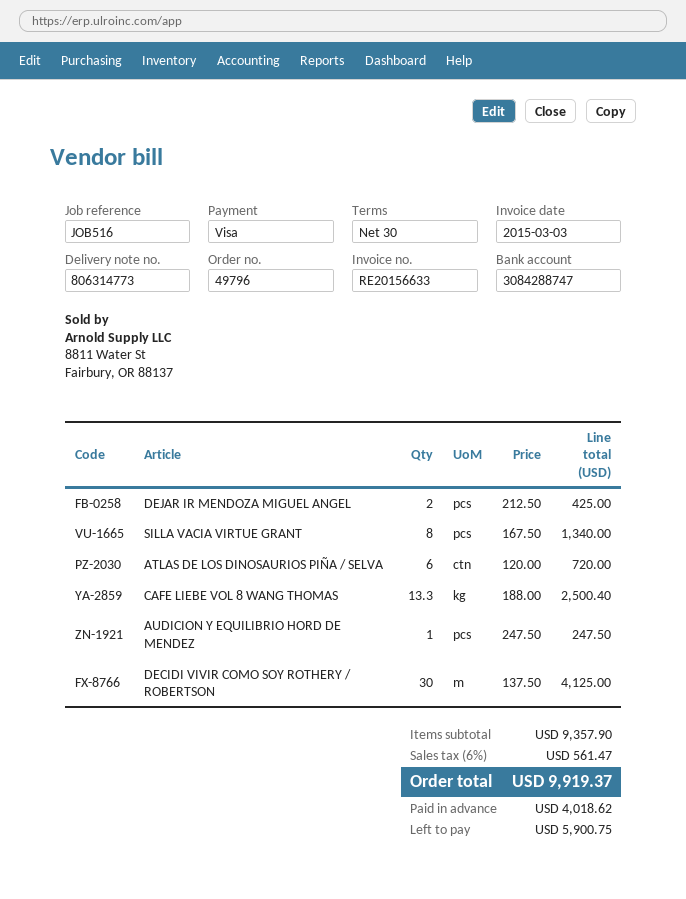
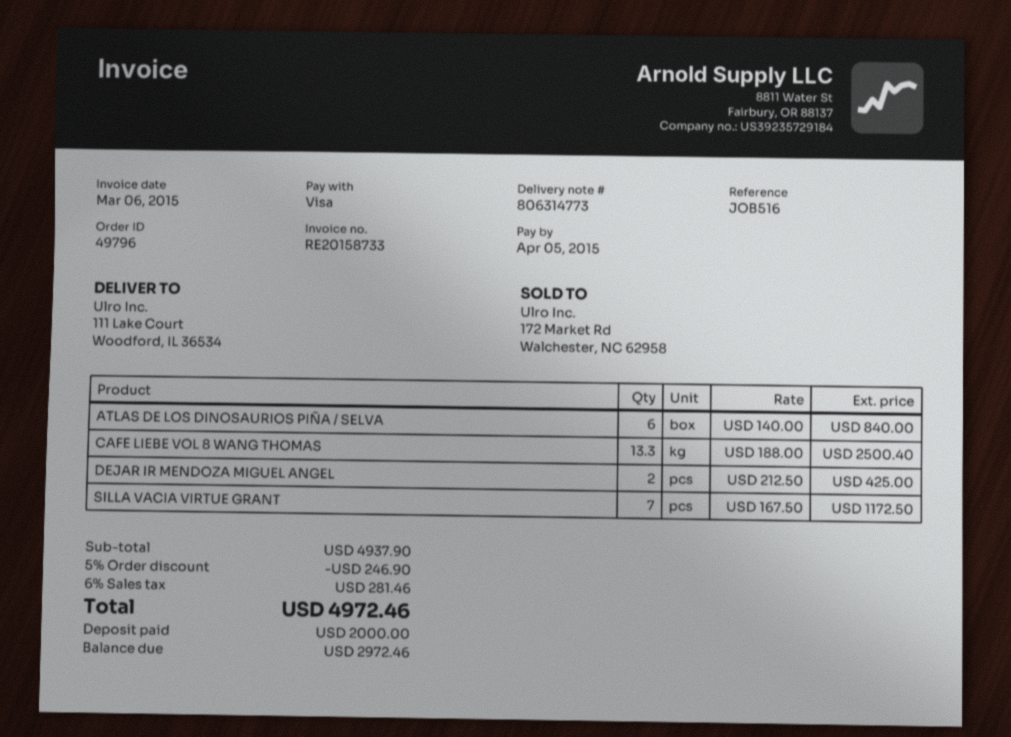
invoice number: RE20156633 -> RE20158733
invoice date: 2015-03-03 -> 2015-03-06
SILLA VACIA VIRTUE GRANT: 8 x 167.50 = 1340.00 -> 7 x 167.50 = 1172.50
ATLAS DE LOS DINOSAURIOS PIÑA / SELVA: 6 x 120.00 = 720.00 -> 6 x 140.00 = 840.00
AUDICION Y EQUILIBRIO HORD DE MENDEZ: 1 x 247.50 = 247.50 -> none
DECIDI VIVIR COMO SOY ROTHERY / ROBERTSON: 30 x 137.50 = 4125.00 -> none
subtotal: 9357.90 -> 4937.90
discount: none -> 5% = 246.90
tax: 6% = 561.47 -> 6% = 281.46
total: 9919.37 -> 4972.46
deposit: 4018.62 -> 2000.00
balance: 5900.75 -> 2972.46

